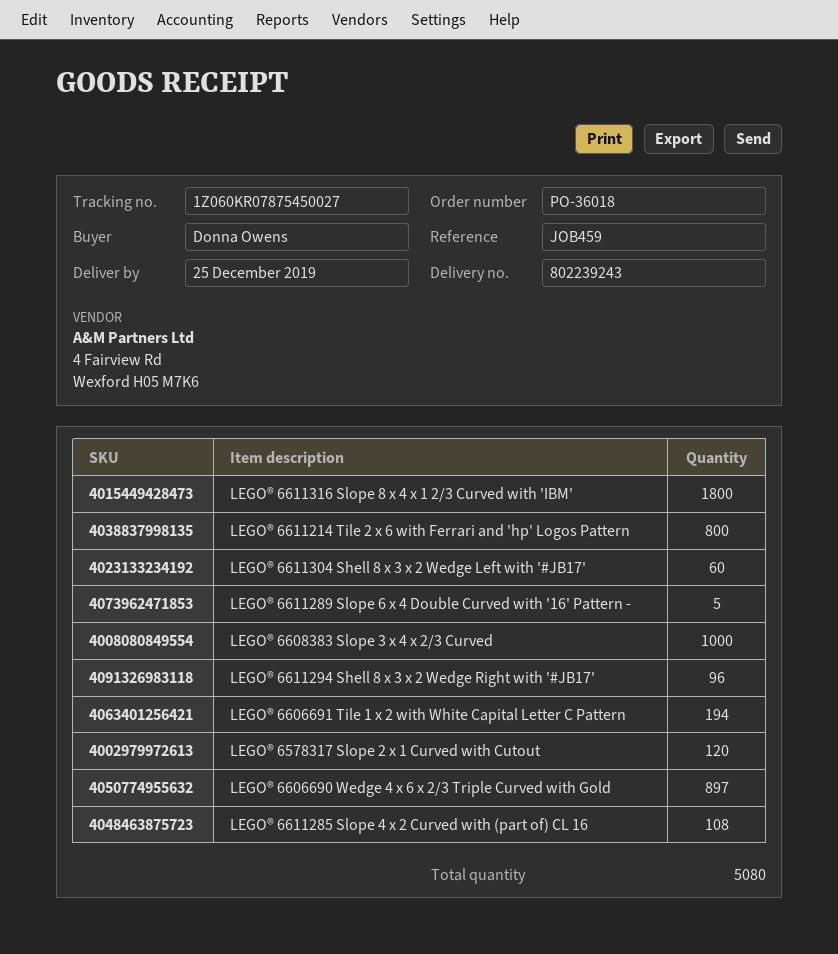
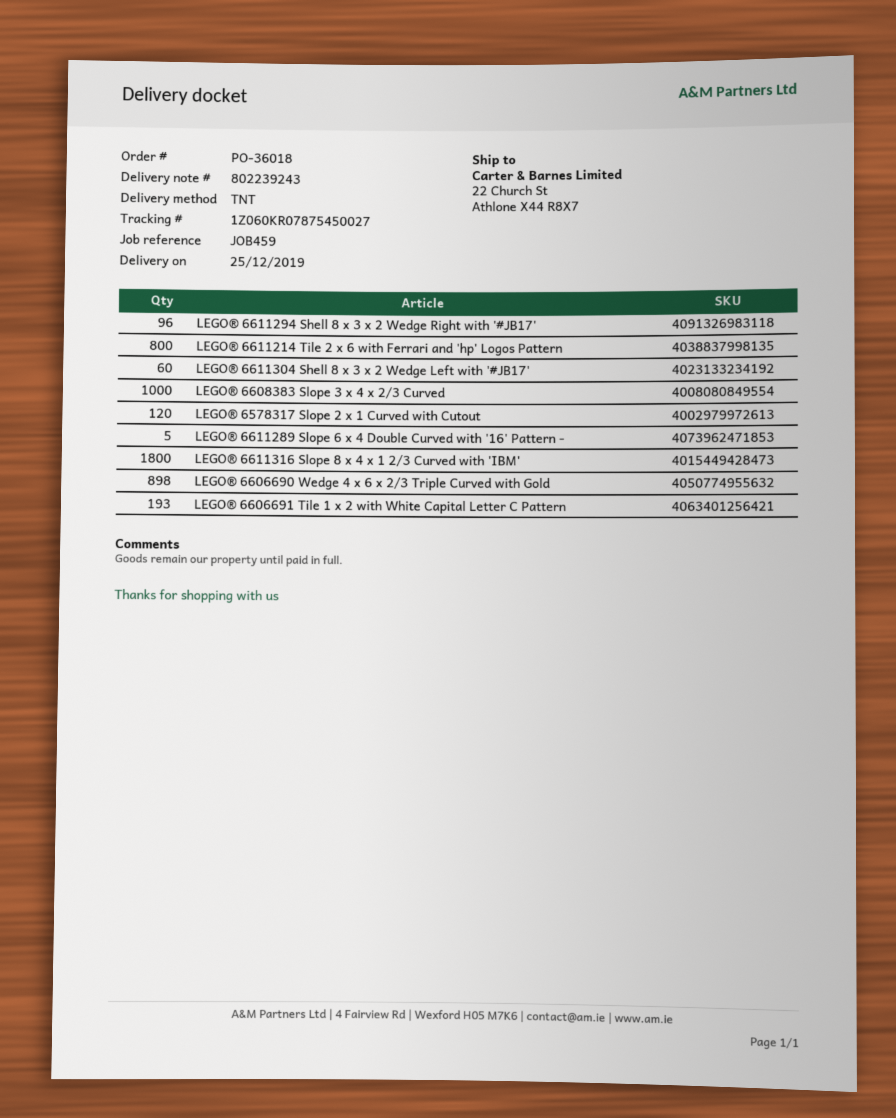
LEGO® 6606691 Tile 1 x 2 with White Capital Letter C Pattern: 194 -> 193
LEGO® 6606690 Wedge 4 x 6 x 2/3 Triple Curved with Gold: 897 -> 898
LEGO® 6611285 Slope 4 x 2 Curved with (part of) CL 16: 108 -> none

